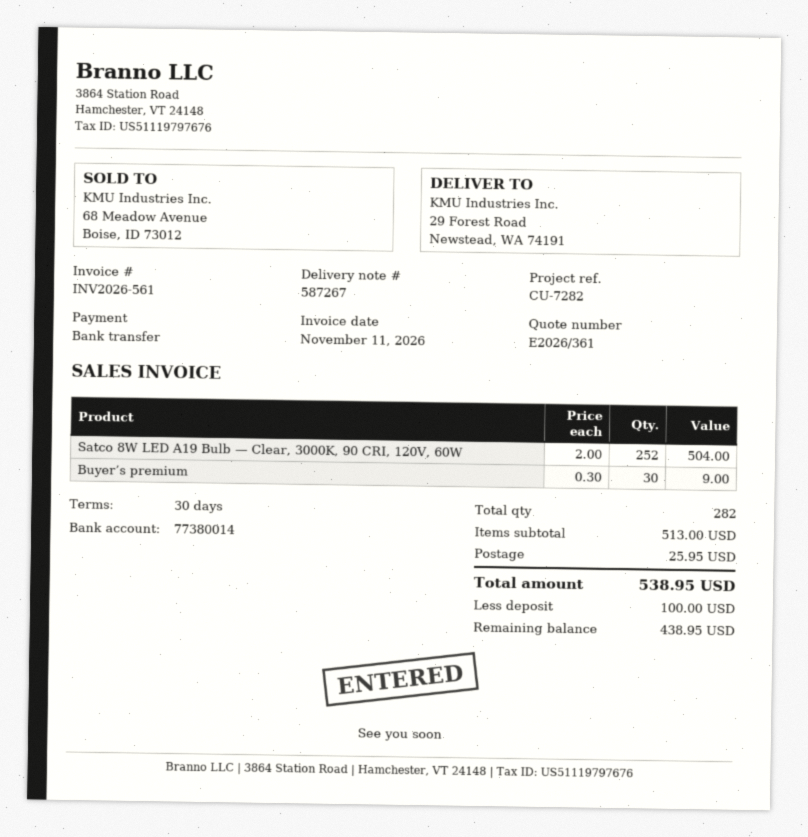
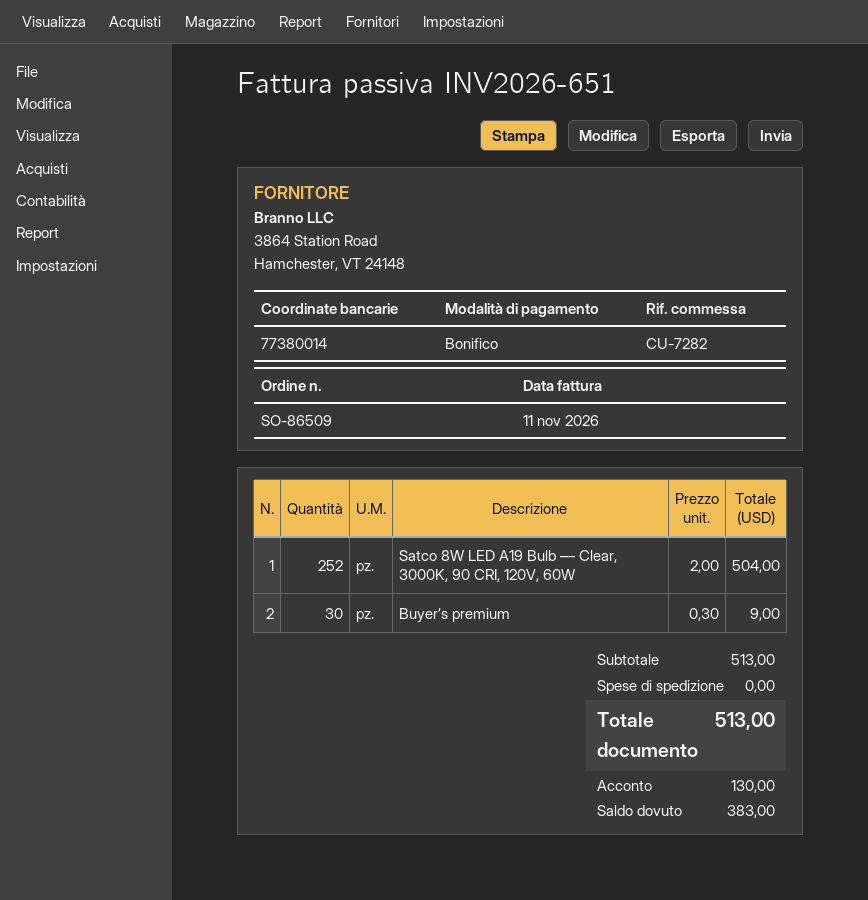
invoice number: INV2026-561 -> INV2026-651
shipping: 25.95 -> 0.00
total: 538.95 -> 513.00
deposit: 100.00 -> 130.00
balance: 438.95 -> 383.00

